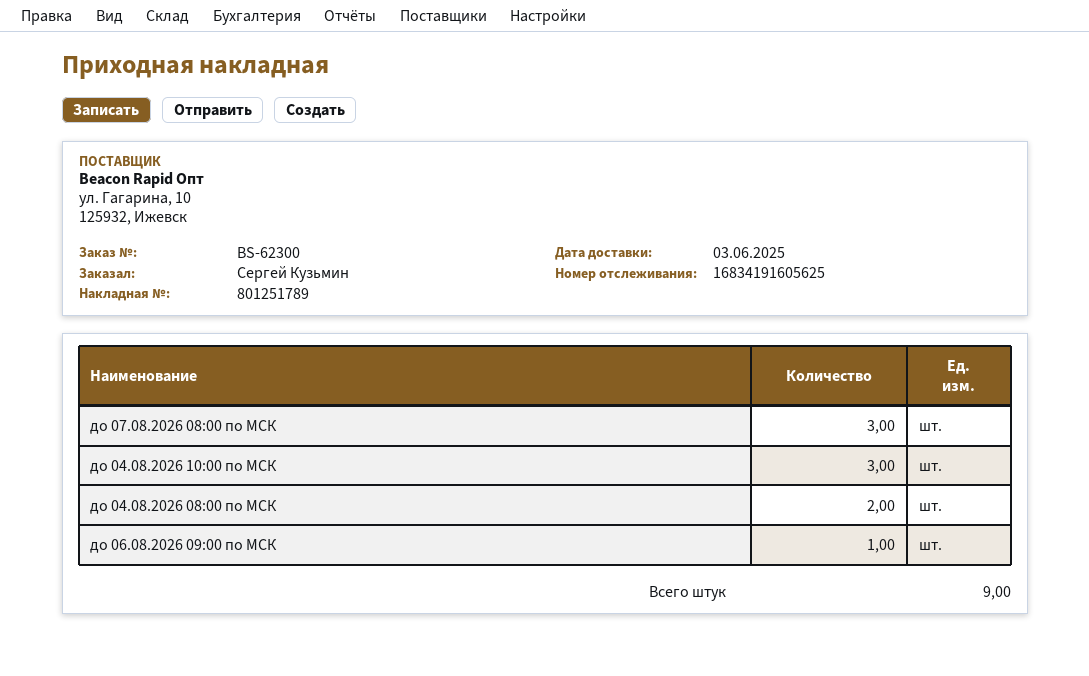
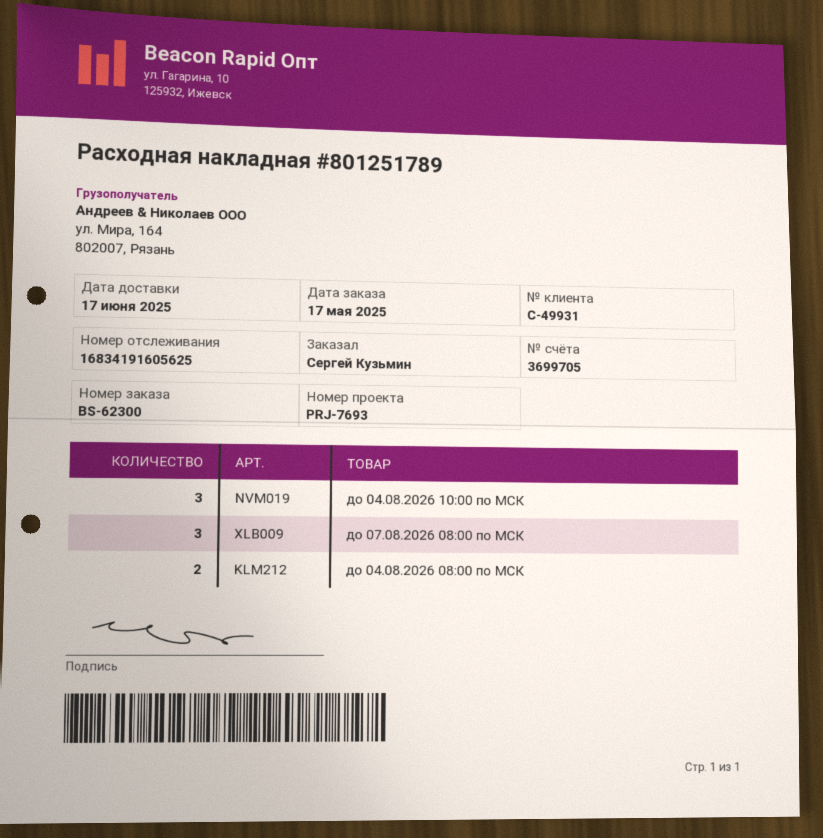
delivery date: 2025-06-03 -> 2025-06-17
до 06.08.2026 09:00 по МСК: 1 -> none

